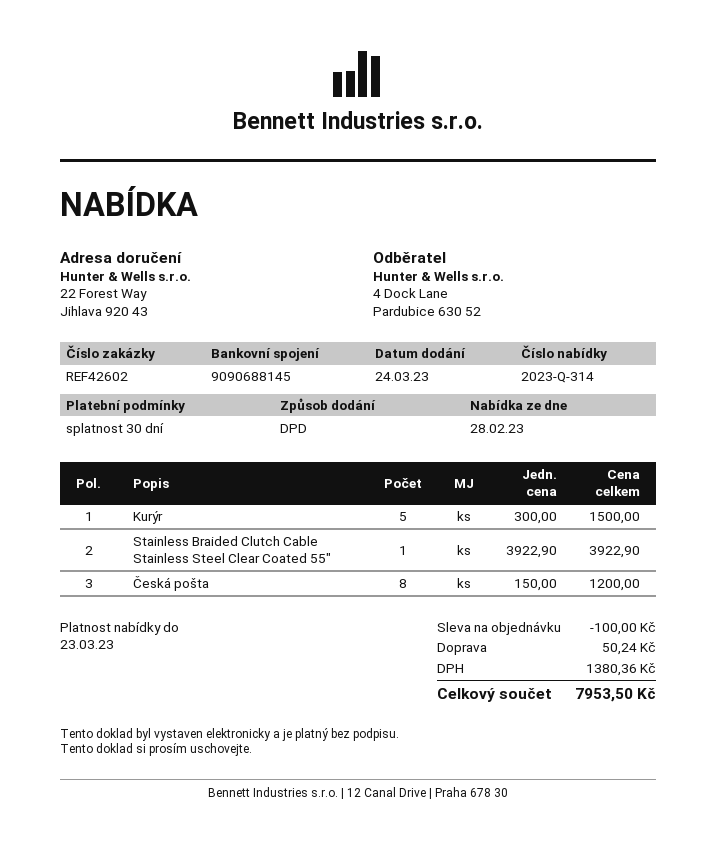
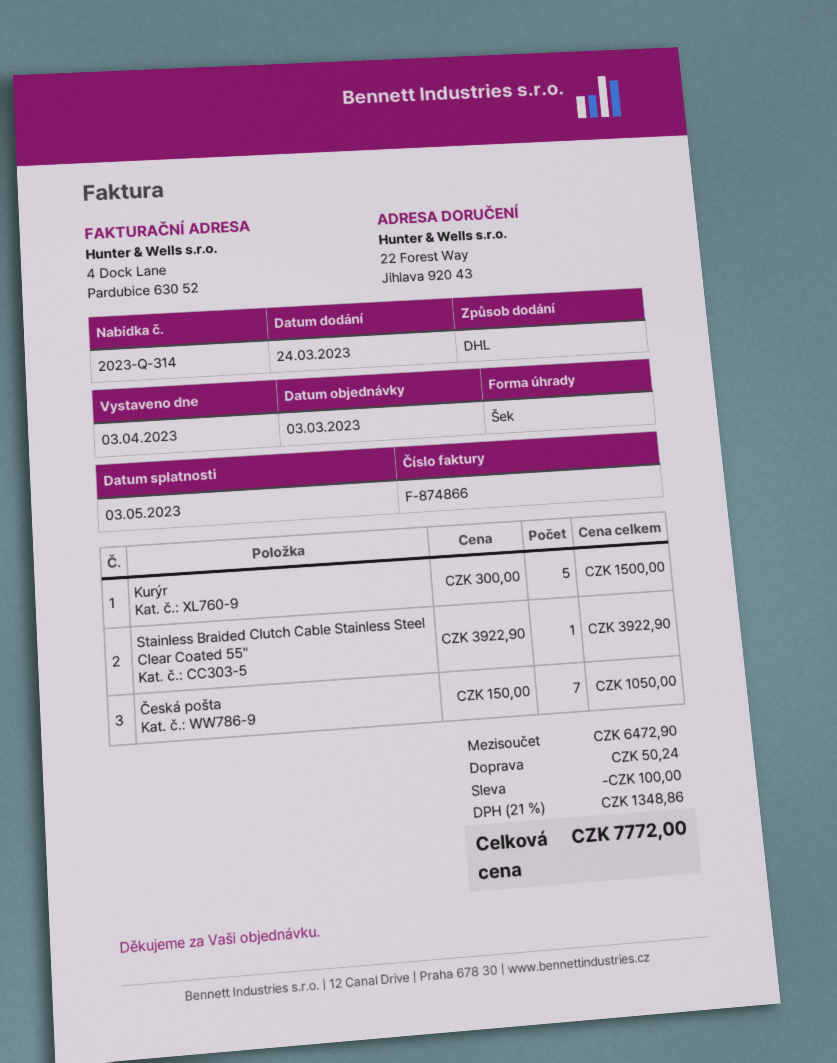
shipping method: DPD -> DHL
Česká pošta: 8 x 150.00 = 1200.00 -> 7 x 150.00 = 1050.00
tax: 1380.36 -> 1348.86
total: 7953.50 -> 7772.00

